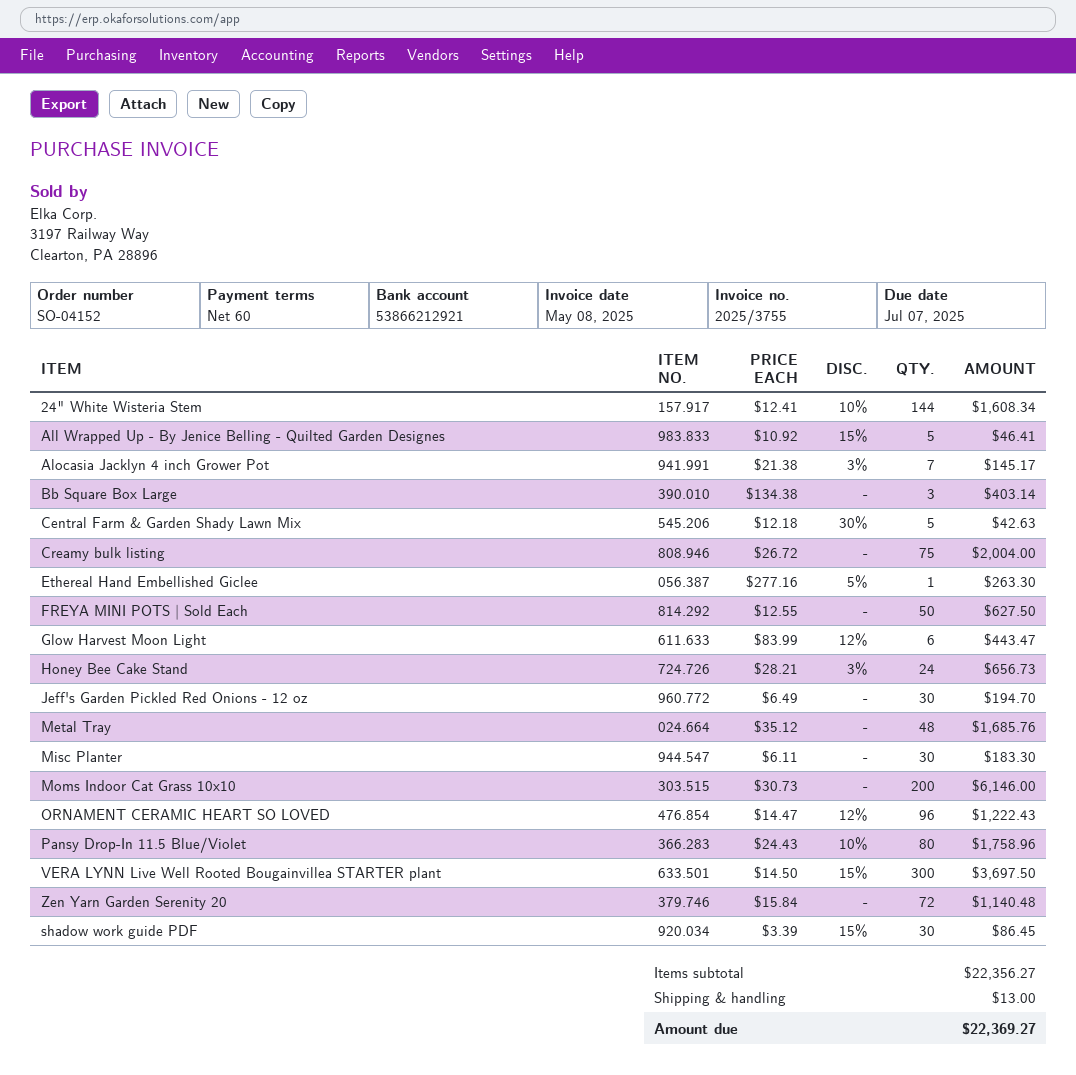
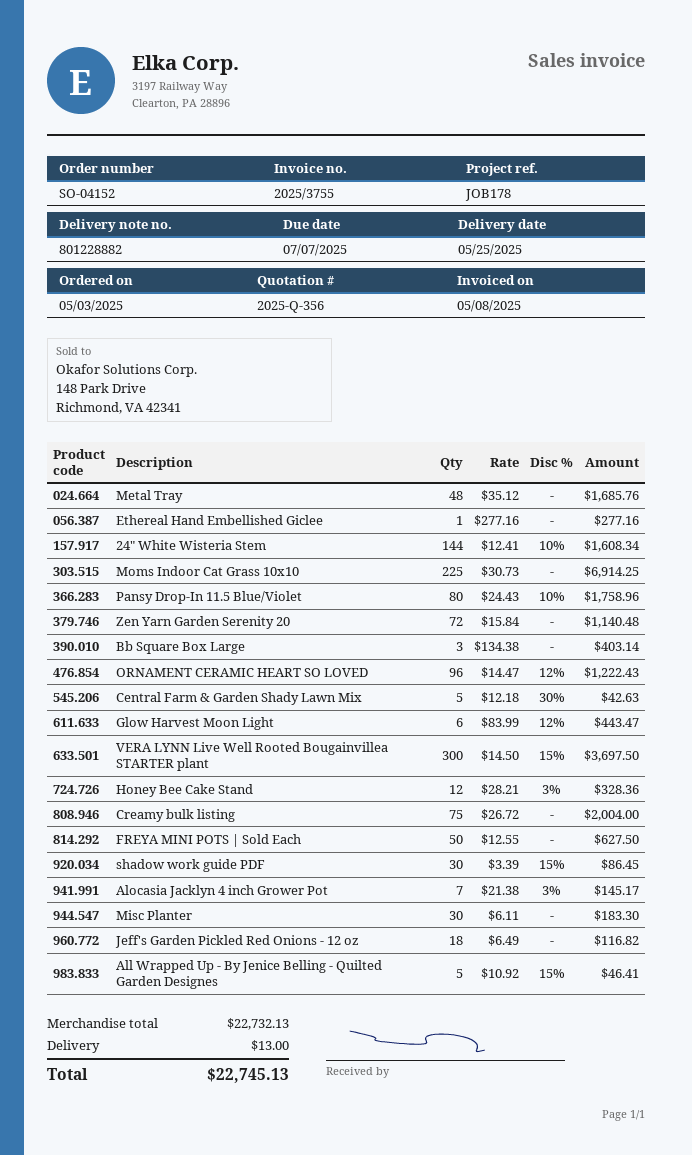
Ethereal Hand Embellished Giclee: 1 x 277.16 - 5% = 263.30 -> 1 x 277.16 = 277.16
Honey Bee Cake Stand: 24 x 28.21 - 3% = 656.73 -> 12 x 28.21 - 3% = 328.36
Jeff's Garden Pickled Red Onions - 12 oz: 30 x 6.49 = 194.70 -> 18 x 6.49 = 116.82
Moms Indoor Cat Grass 10x10: 200 x 30.73 = 6146.00 -> 225 x 30.73 = 6914.25
subtotal: 22356.27 -> 22732.13
total: 22369.27 -> 22745.13

